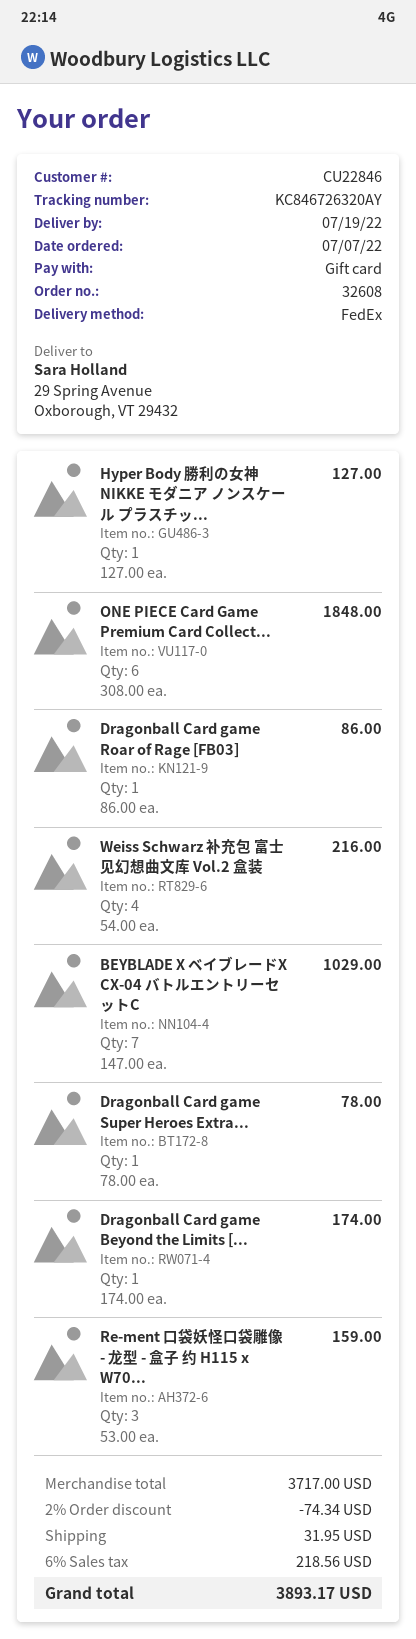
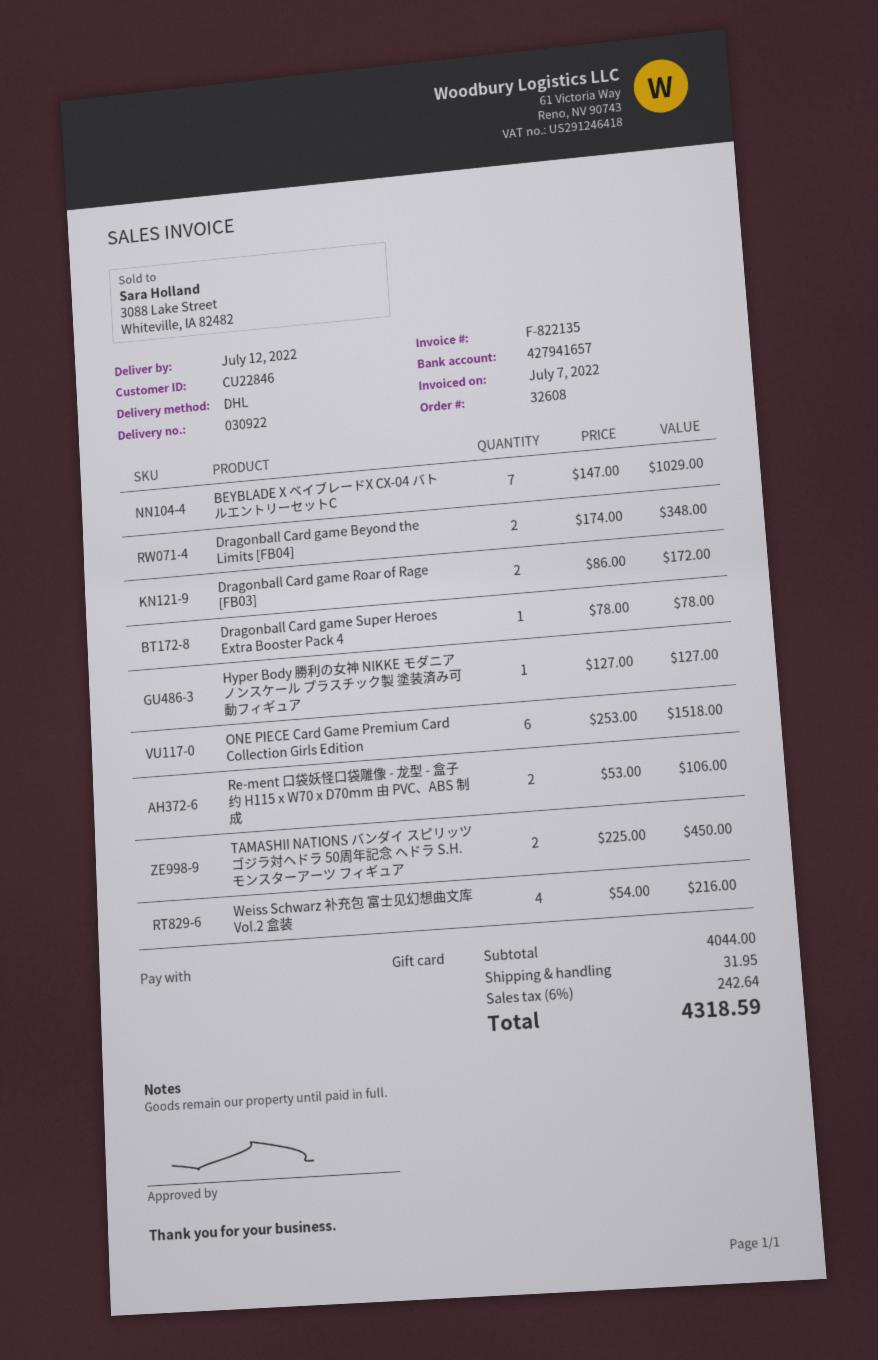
delivery date: 2022-07-19 -> 2022-07-12
shipping method: FedEx -> DHL
ONE PIECE Card Game Premium Card Collect...: 6 x 308.00 = 1848.00 -> 6 x 253.00 = 1518.00
Dragonball Card game Roar of Rage [FB03]: 1 x 86.00 = 86.00 -> 2 x 86.00 = 172.00
Dragonball Card game Beyond the Limits [...: 1 x 174.00 = 174.00 -> 2 x 174.00 = 348.00
Re-ment 口袋妖怪口袋雕像 - 龙型 - 盒子 约 H115 x W70...: 3 x 53.00 = 159.00 -> 2 x 53.00 = 106.00
TAMASHII NATIONS バンダイ スピリッツ ゴジラ対ヘドラ 50周年記念 ヘドラ S.H.モンスターアーツ フィギュア: none -> 2 x 225.00 = 450.00
subtotal: 3717.00 -> 4044.00
discount: 2% = 74.34 -> none
tax: 6% = 218.56 -> 6% = 242.64
total: 3893.17 -> 4318.59

